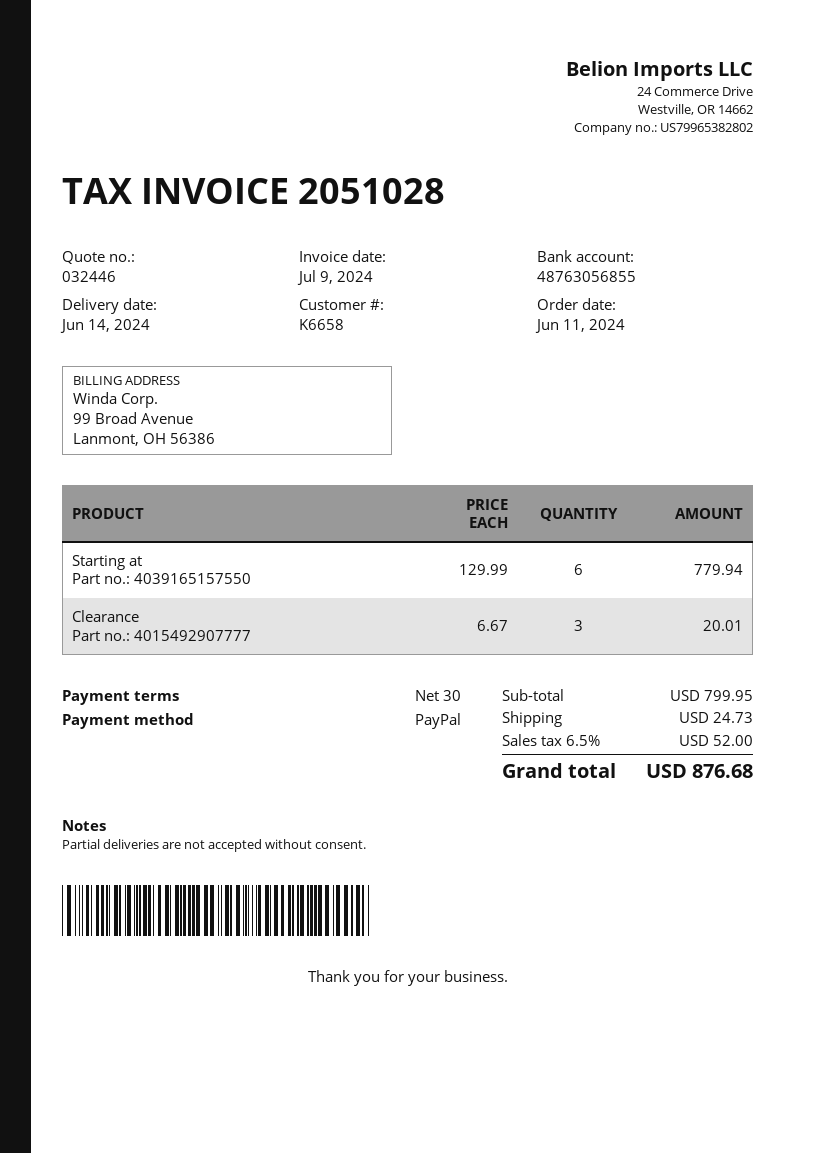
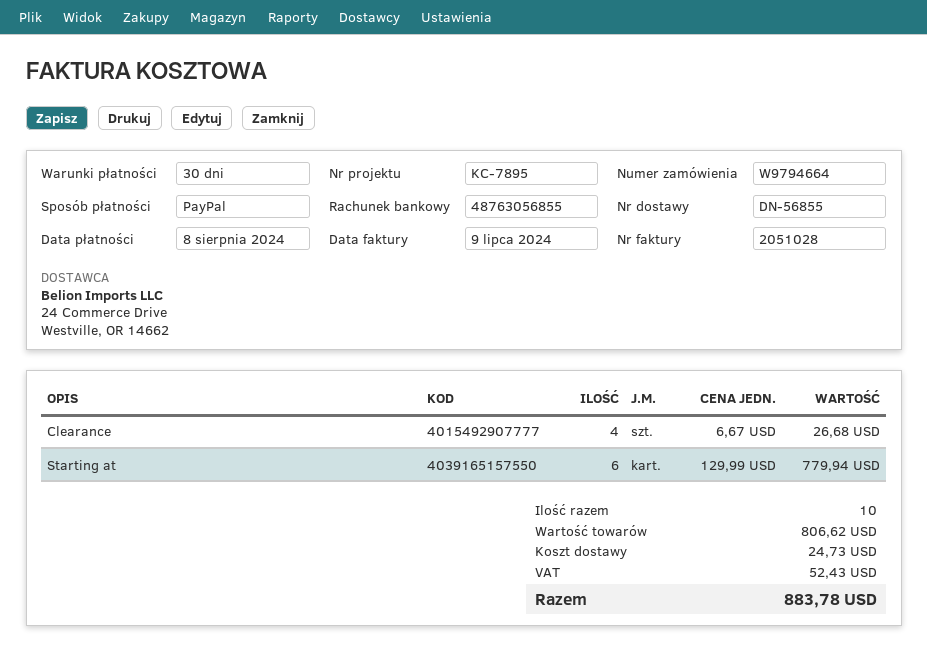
Clearance: 3 x 6.67 = 20.01 -> 4 x 6.67 = 26.68
subtotal: 799.95 -> 806.62
tax: 52.00 -> 52.43
total: 876.68 -> 883.78

